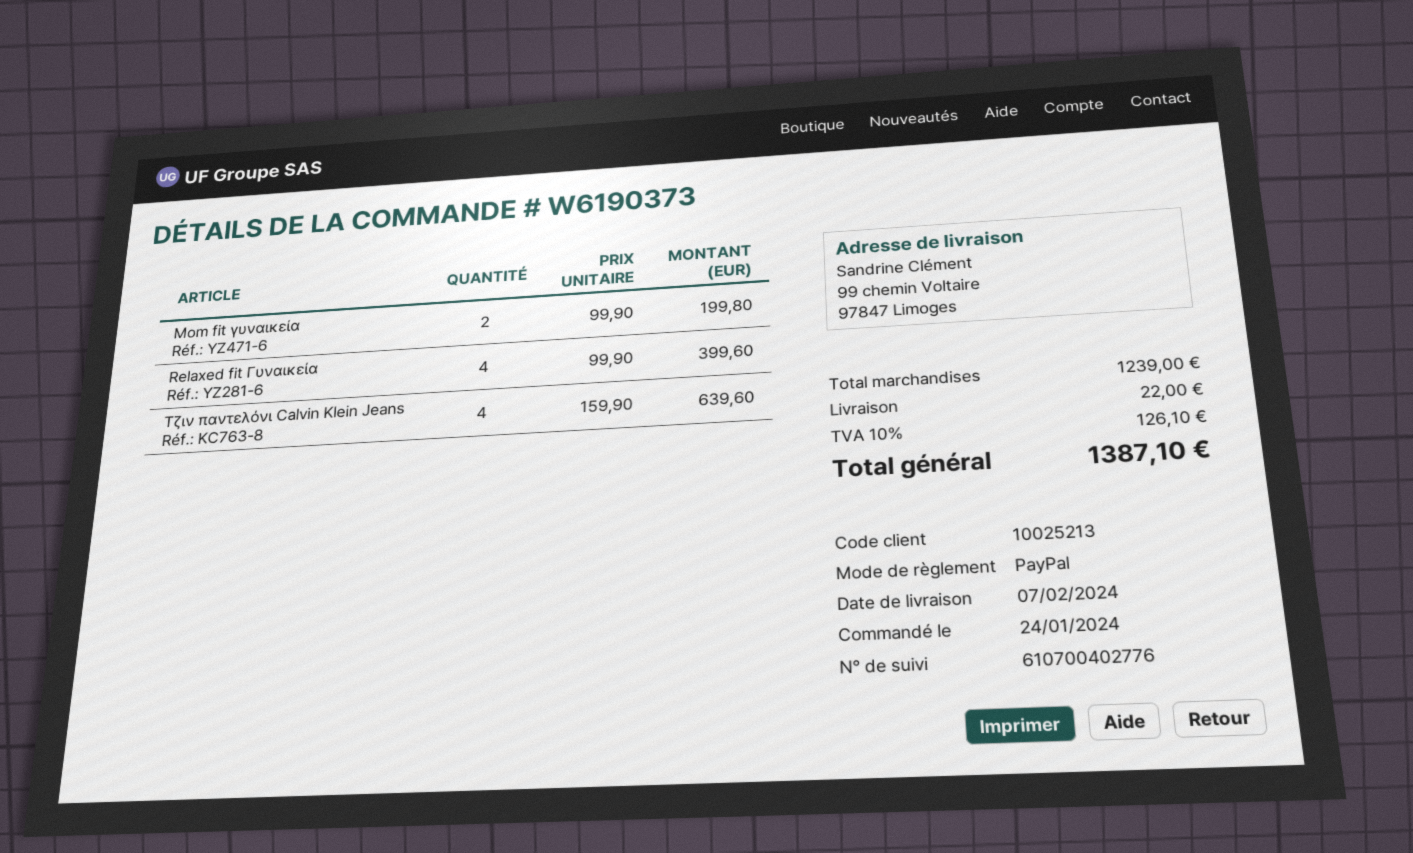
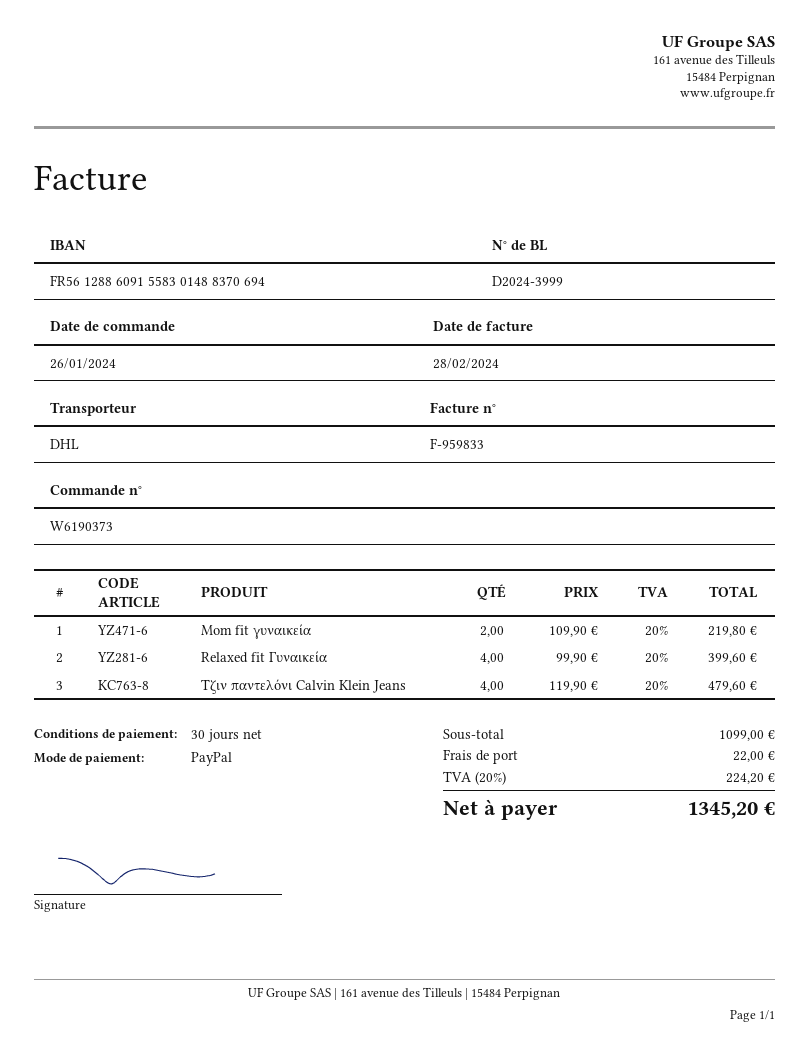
order date: 2024-01-24 -> 2024-01-26
Mom fit γυναικεία: 2 x 99.90 = 199.80 -> 2 x 109.90 = 219.80
Τζιν παντελόνι Calvin Klein Jeans: 4 x 159.90 = 639.60 -> 4 x 119.90 = 479.60
subtotal: 1239.00 -> 1099.00
tax: 10% = 126.10 -> 20% = 224.20
total: 1387.10 -> 1345.20

